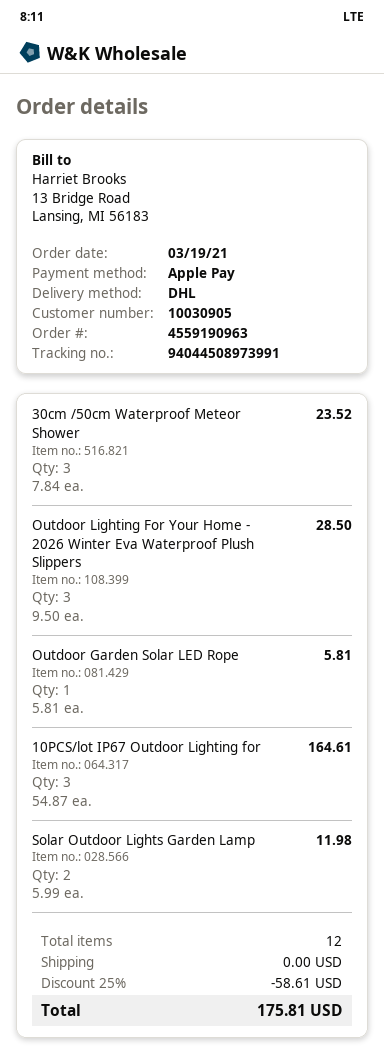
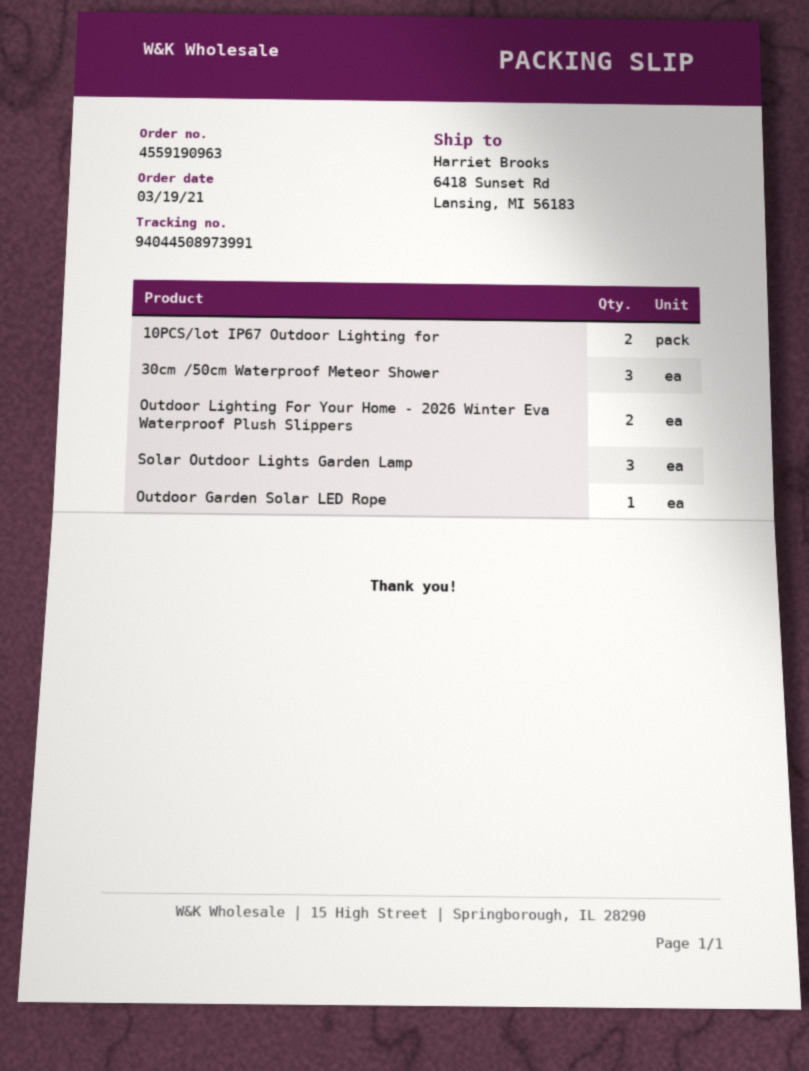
Outdoor Lighting For Your Home - 2026 Winter Eva Waterproof Plush Slippers: 3 -> 2
10PCS/lot IP67 Outdoor Lighting for: 3 -> 2
Solar Outdoor Lights Garden Lamp: 2 -> 3

